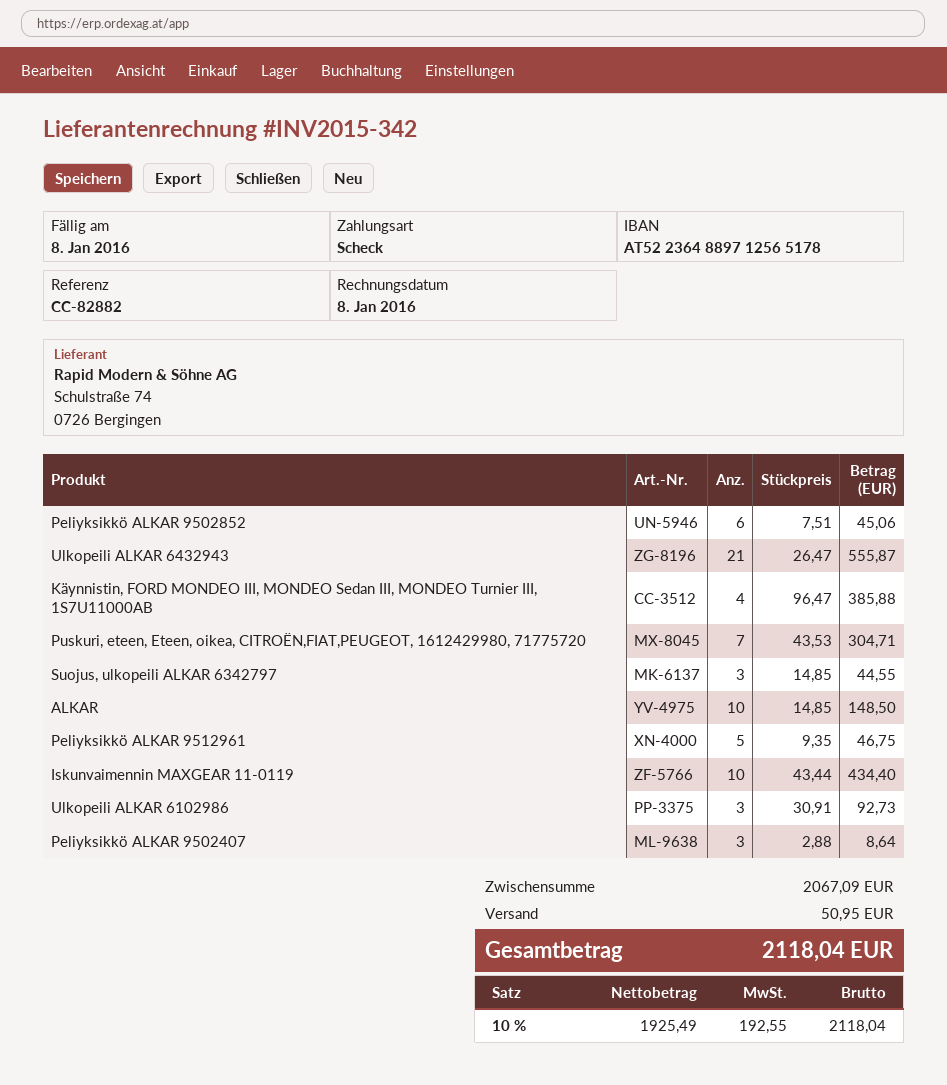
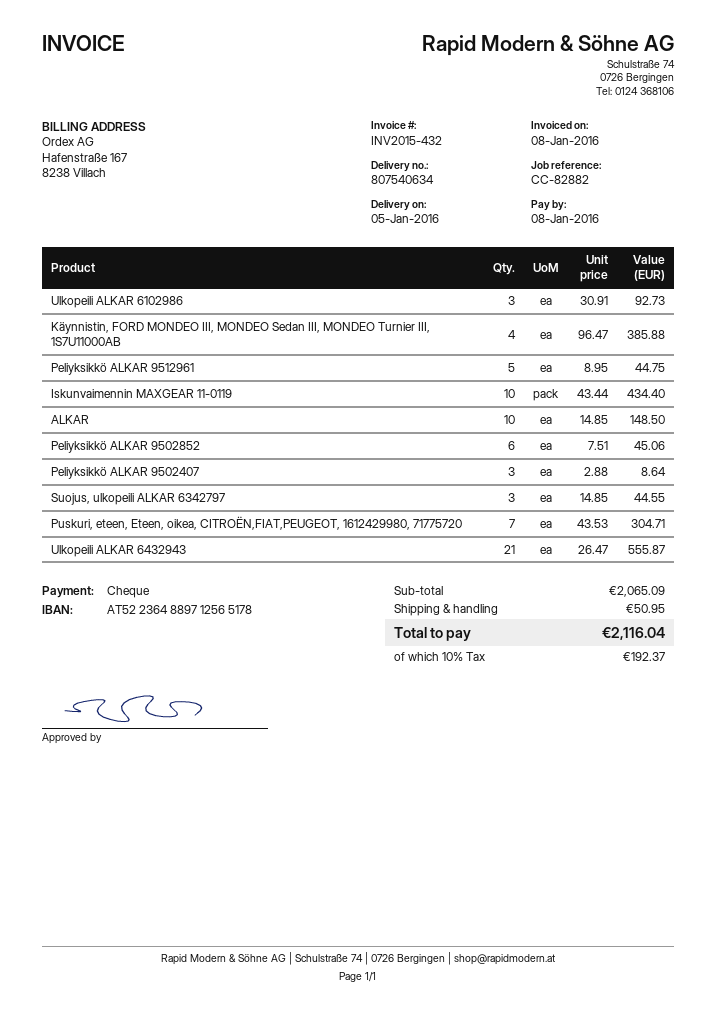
invoice number: INV2015-342 -> INV2015-432
Peliyksikkö ALKAR 9512961: 5 x 9.35 = 46.75 -> 5 x 8.95 = 44.75
subtotal: 2067.09 -> 2065.09
tax: 10% = 192.55 -> 10% = 192.37
total: 2118.04 -> 2116.04

